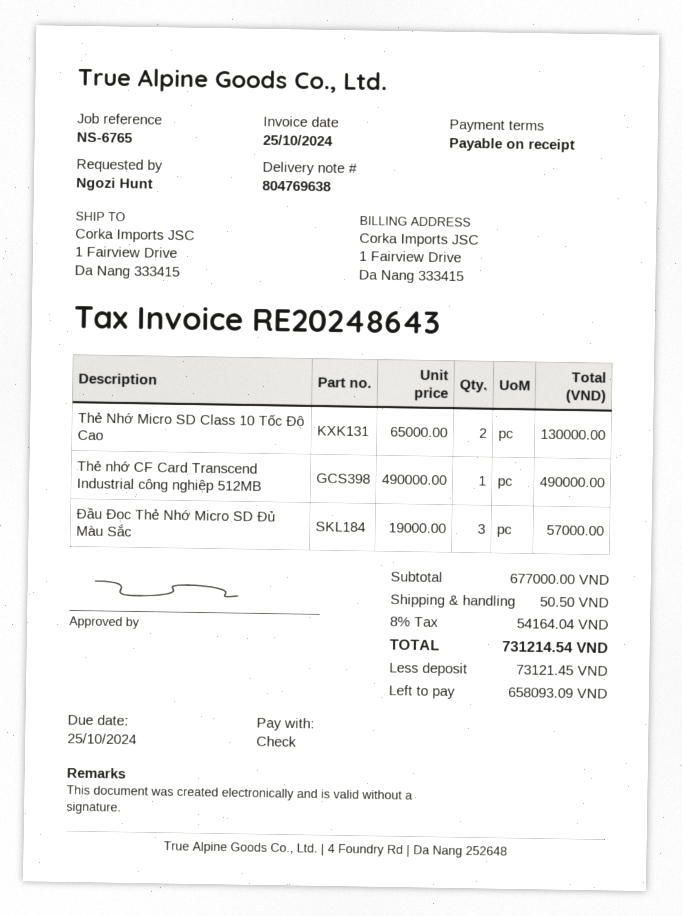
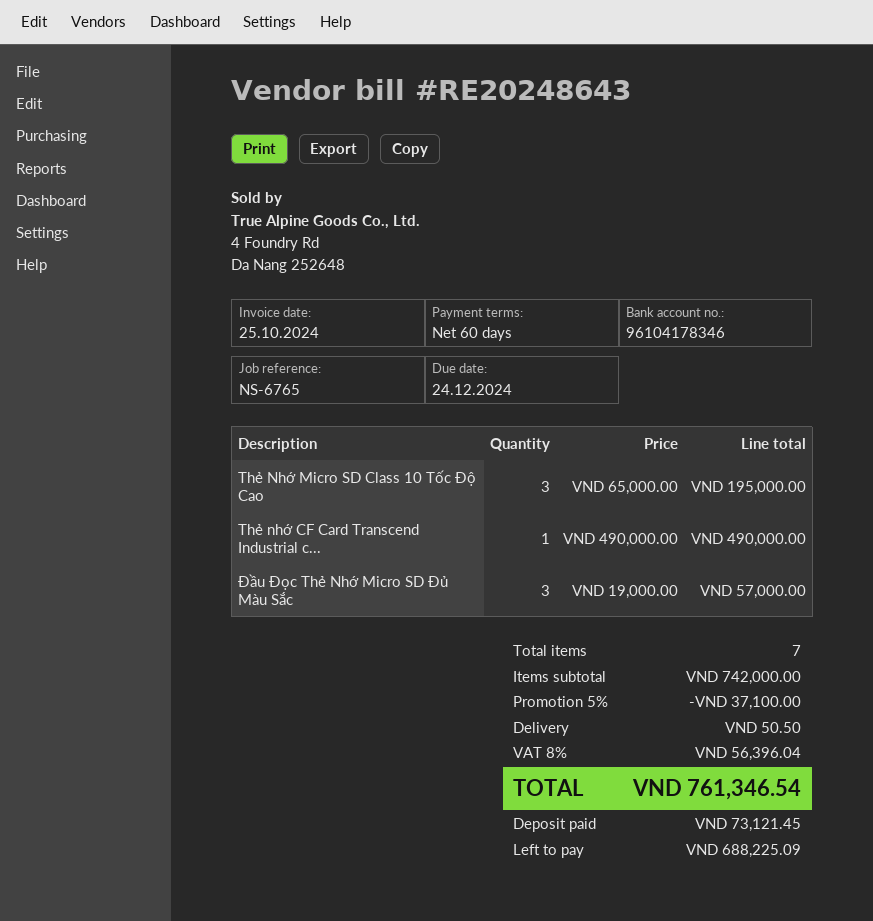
payment terms: on receipt -> 60 days
due date: 2024-10-25 -> 2024-12-24
Thẻ Nhớ Micro SD Class 10 Tốc Độ Cao: 2 x 65000.00 = 130000.00 -> 3 x 65000.00 = 195000.00
subtotal: 677000.00 -> 742000.00
discount: none -> 5% = 37100.00
tax: 8% = 54164.04 -> 8% = 56396.04
total: 731214.54 -> 761346.54
balance: 658093.09 -> 688225.09

